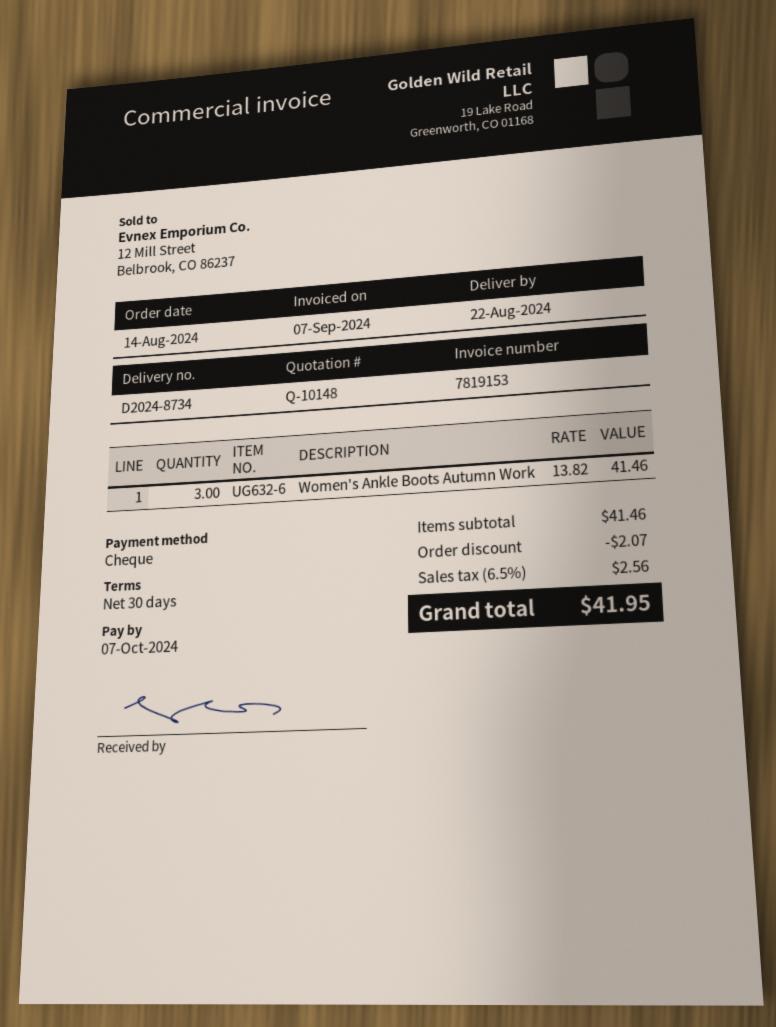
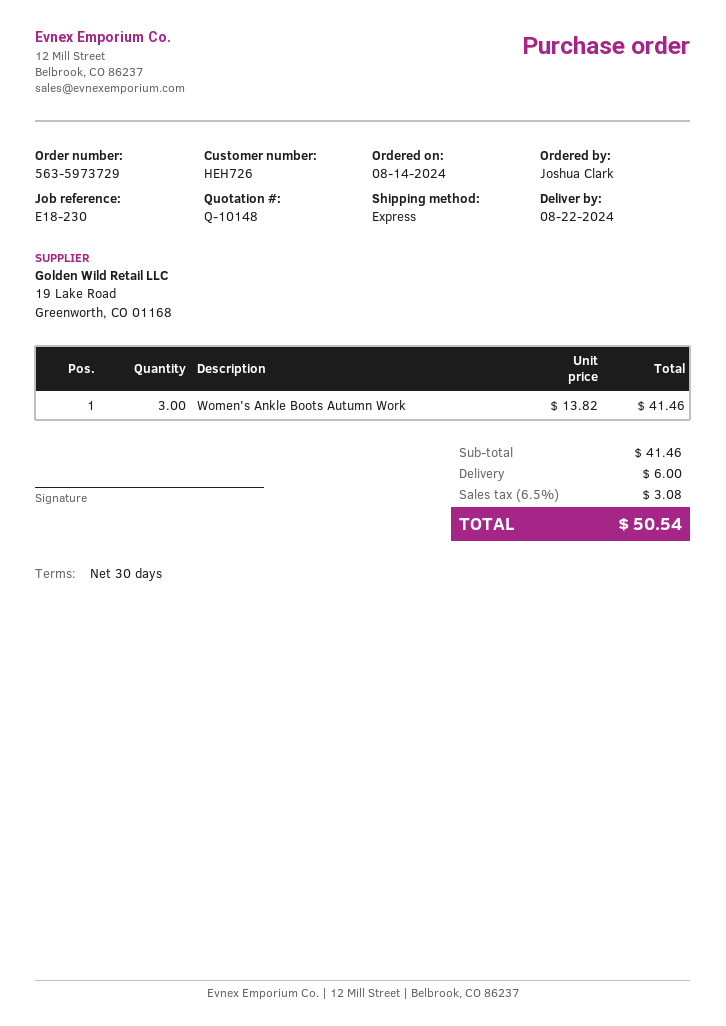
discount: 2.07 -> none
shipping: none -> 6.00
tax: 6.5% = 2.56 -> 6.5% = 3.08
total: 41.95 -> 50.54

